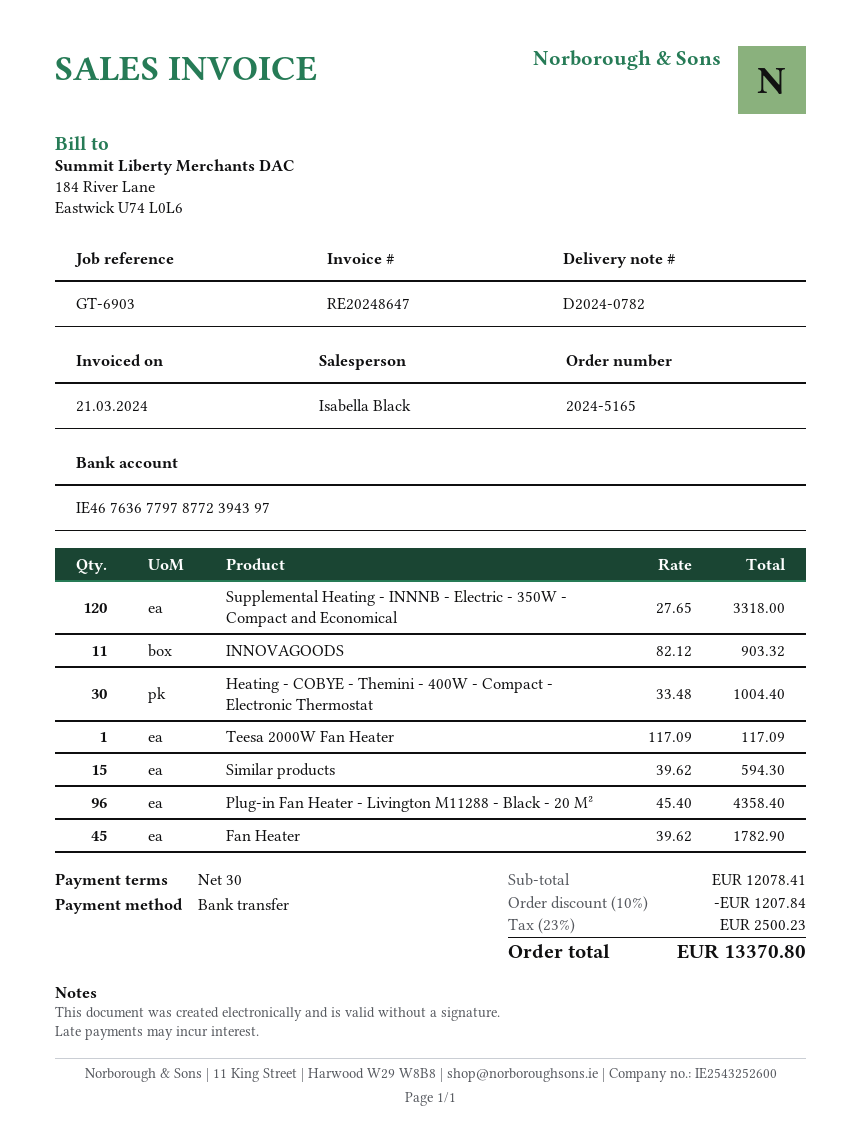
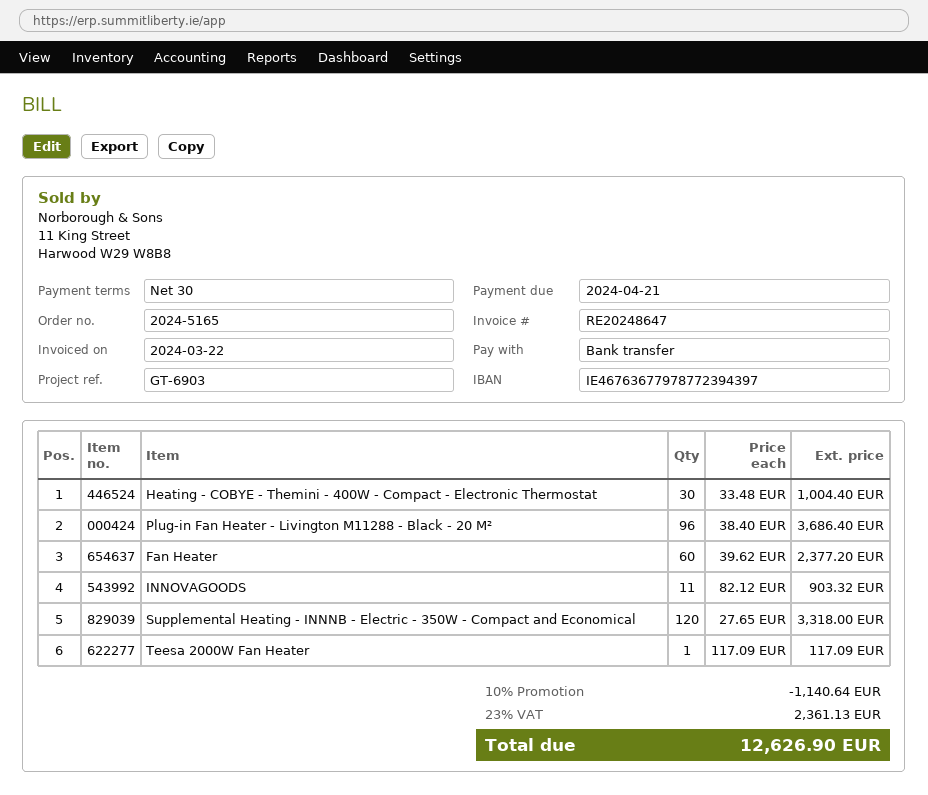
invoice date: 2024-03-21 -> 2024-03-22
Similar products: 15 x 39.62 = 594.30 -> none
Plug-in Fan Heater - Livington M11288 - Black - 20 M²: 96 x 45.40 = 4358.40 -> 96 x 38.40 = 3686.40
Fan Heater: 45 x 39.62 = 1782.90 -> 60 x 39.62 = 2377.20
discount: 10% = 1207.84 -> 10% = 1140.64
tax: 23% = 2500.23 -> 23% = 2361.13
total: 13370.80 -> 12626.90

